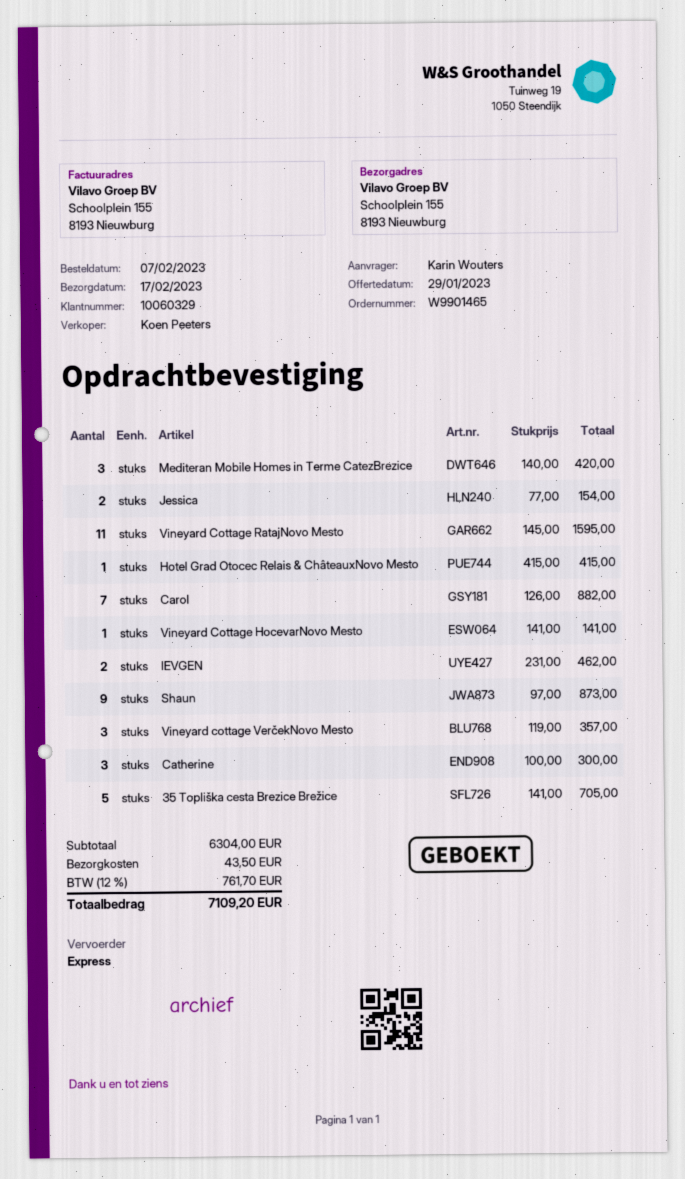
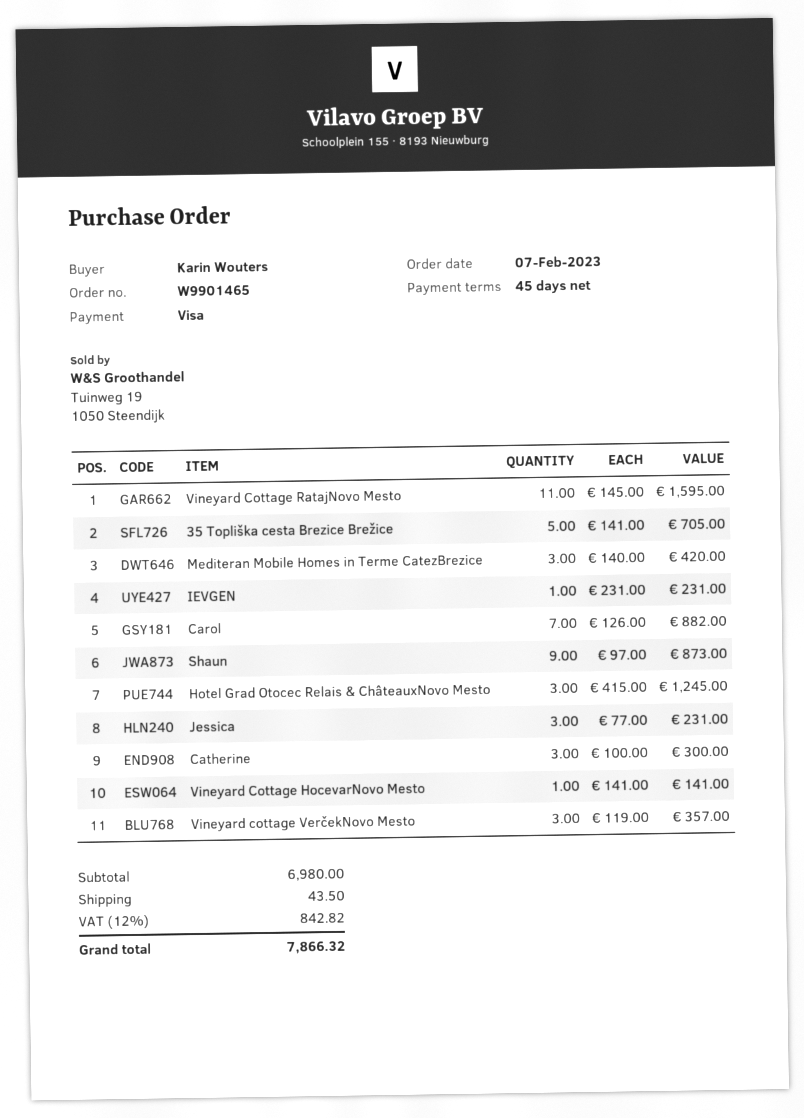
Jessica: 2 x 77.00 = 154.00 -> 3 x 77.00 = 231.00
Hotel Grad Otocec Relais & ChâteauxNovo Mesto: 1 x 415.00 = 415.00 -> 3 x 415.00 = 1245.00
IEVGEN: 2 x 231.00 = 462.00 -> 1 x 231.00 = 231.00
subtotal: 6304.00 -> 6980.00
tax: 12% = 761.70 -> 12% = 842.82
total: 7109.20 -> 7866.32

